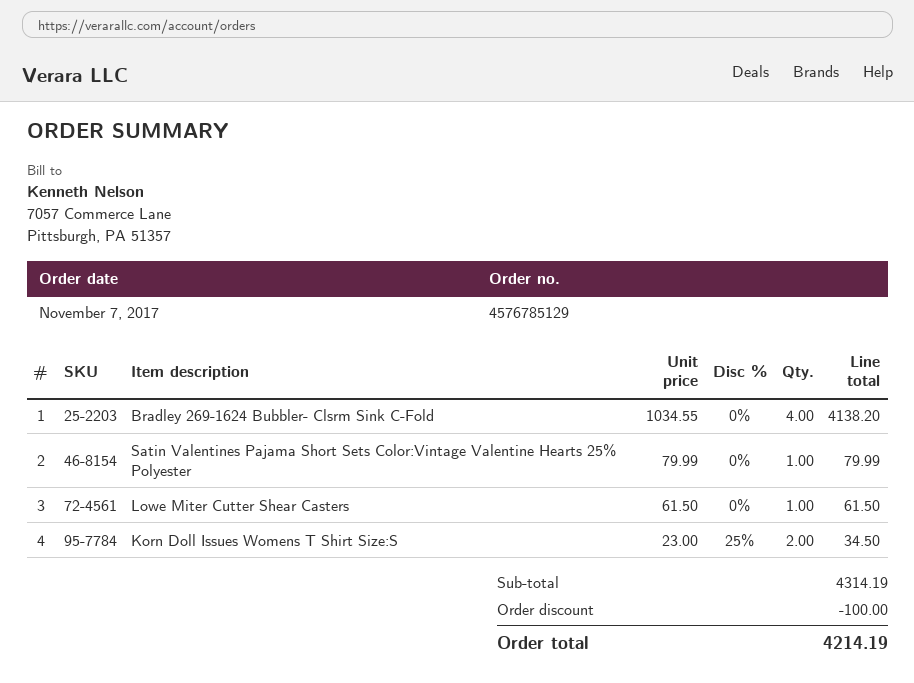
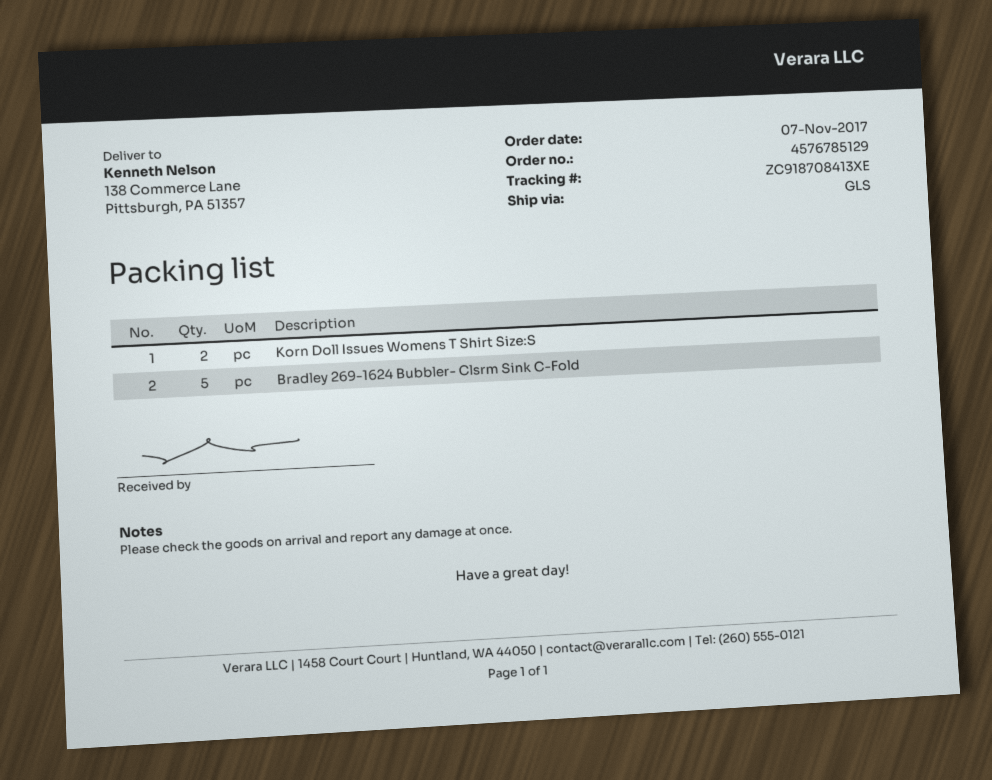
Bradley 269-1624 Bubbler- Clsrm Sink C-Fold: 4 -> 5
Satin Valentines Pajama Short Sets Color:Vintage Valentine Hearts 25% Polyester: 1 -> none
Lowe Miter Cutter Shear Casters: 1 -> none

